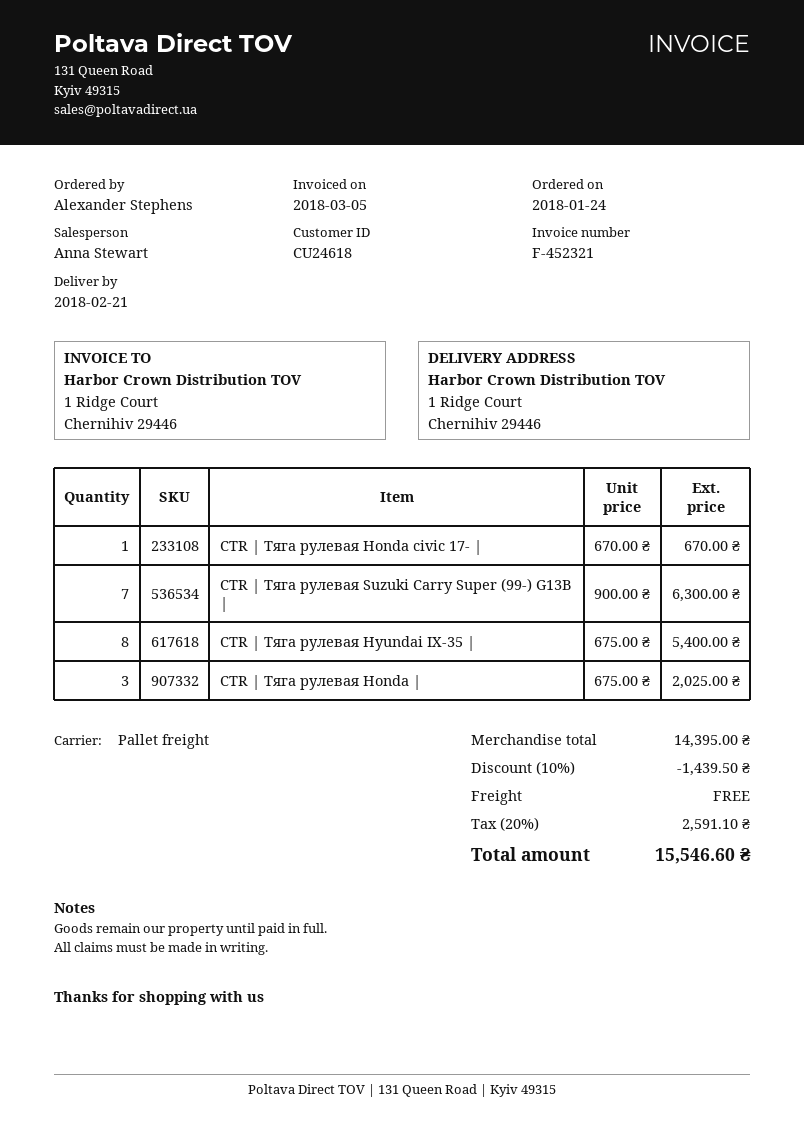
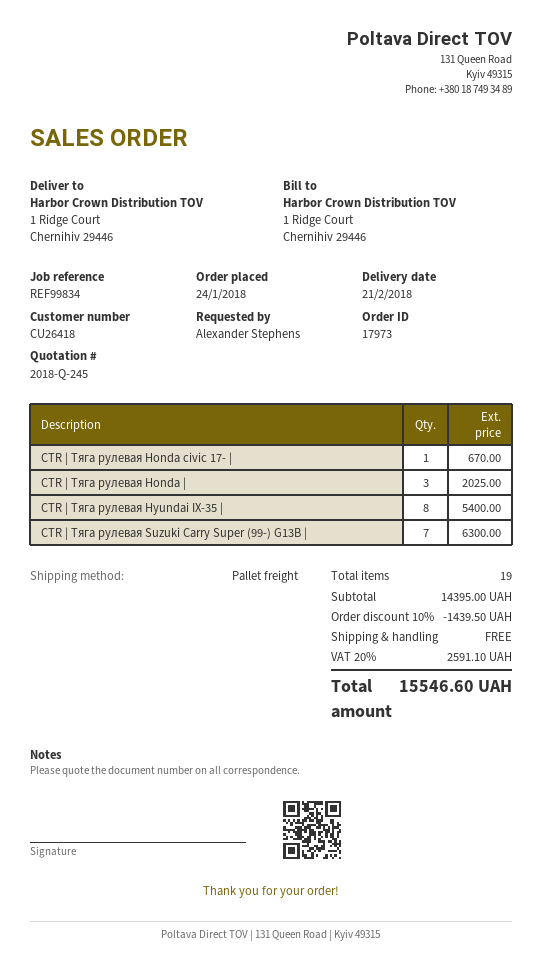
customer number: CU24618 -> CU26418

